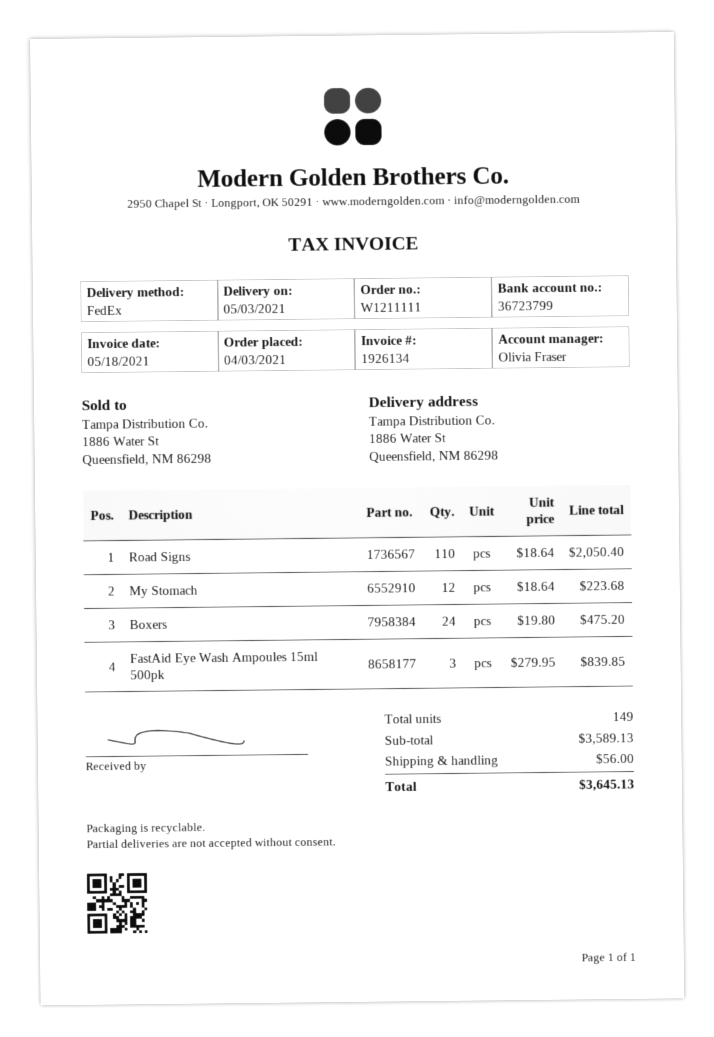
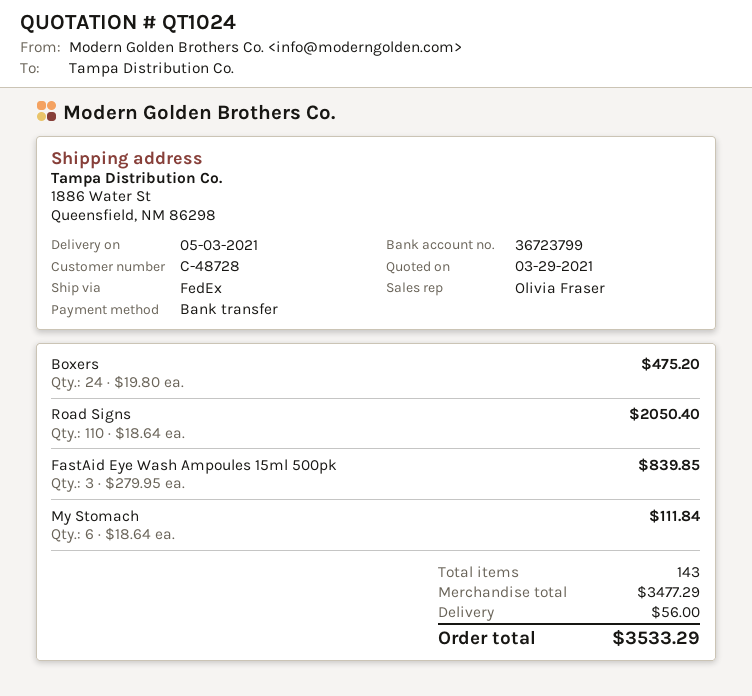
My Stomach: 12 x 18.64 = 223.68 -> 6 x 18.64 = 111.84
total quantity: 149 -> 143
subtotal: 3589.13 -> 3477.29
total: 3645.13 -> 3533.29

